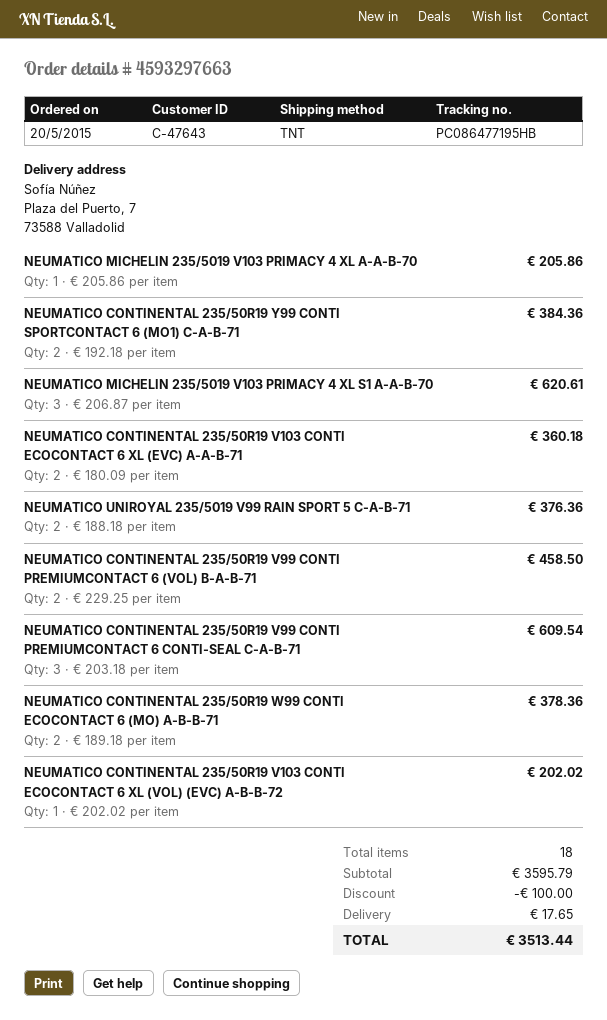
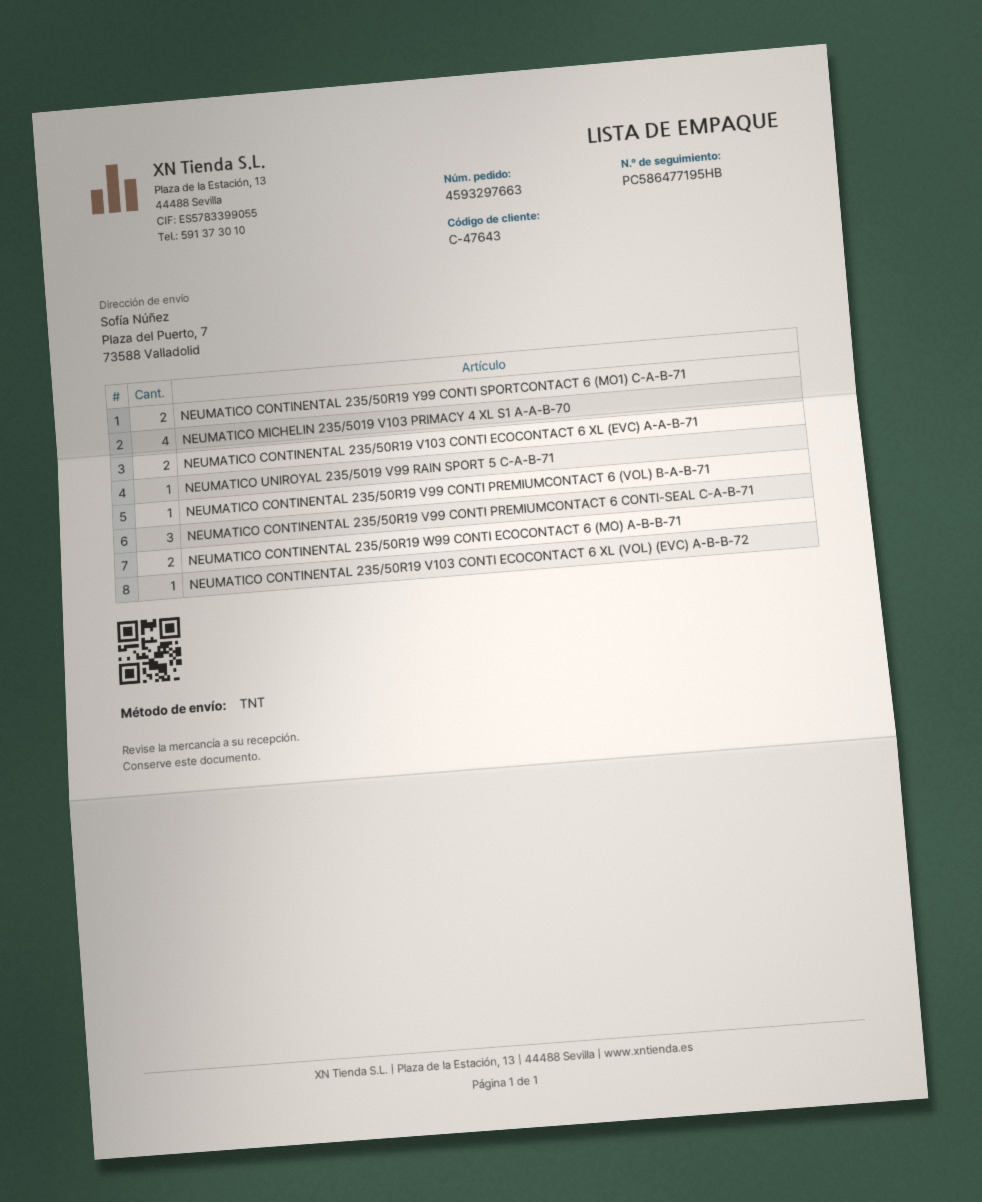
tracking number: PC086477195HB -> PC586477195HB
NEUMATICO MICHELIN 235/5019 V103 PRIMACY 4 XL A-A-B-70: 1 -> none
NEUMATICO MICHELIN 235/5019 V103 PRIMACY 4 XL S1 A-A-B-70: 3 -> 4
NEUMATICO UNIROYAL 235/5019 V99 RAIN SPORT 5 C-A-B-71: 2 -> 1
NEUMATICO CONTINENTAL 235/50R19 V99 CONTI PREMIUMCONTACT 6 (VOL) B-A-B-71: 2 -> 1

